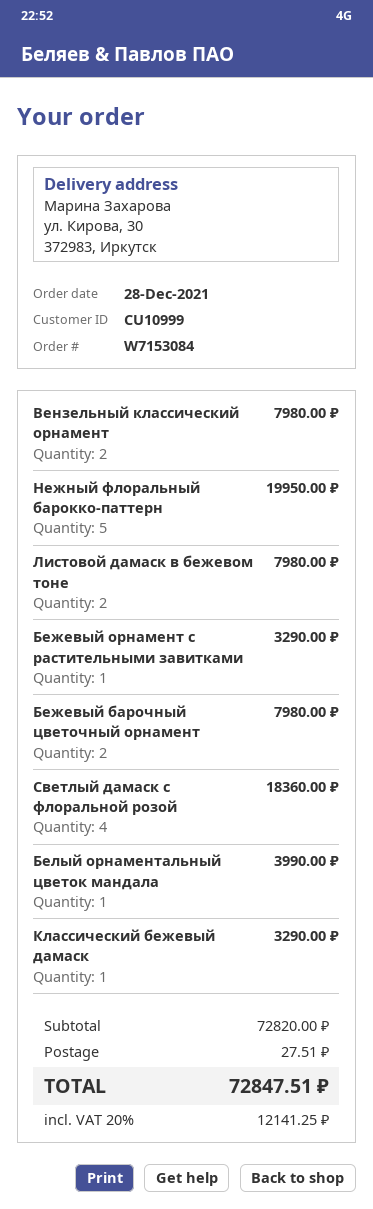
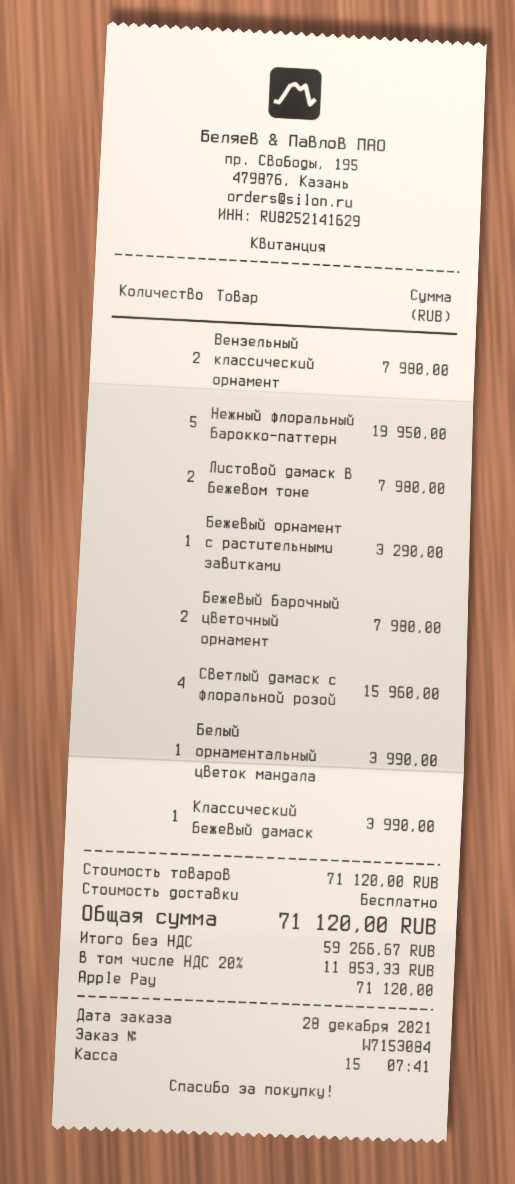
Светлый дамаск с флоральной розой: 4 for 18360.00 -> 4 for 15960.00
Классический бежевый дамаск: 1 for 3290.00 -> 1 for 3990.00
subtotal: 72820.00 -> 71120.00
shipping: 27.51 -> 0.00
tax: 20% = 12141.25 -> 20% = 11853.33
total: 72847.51 -> 71120.00

